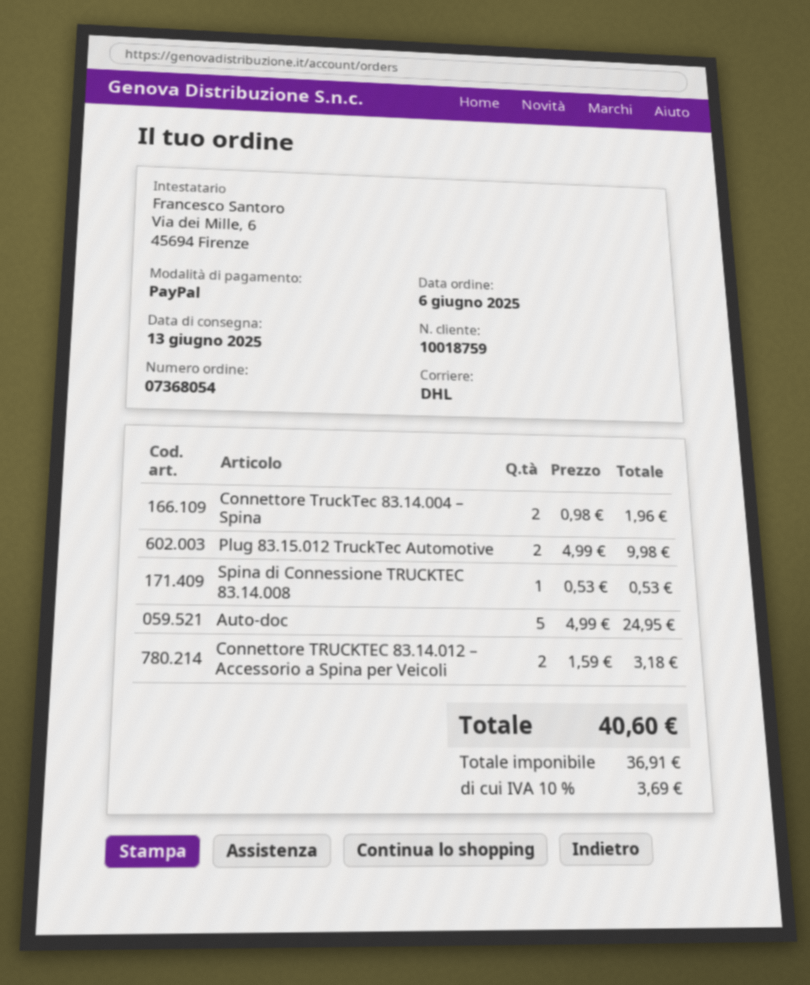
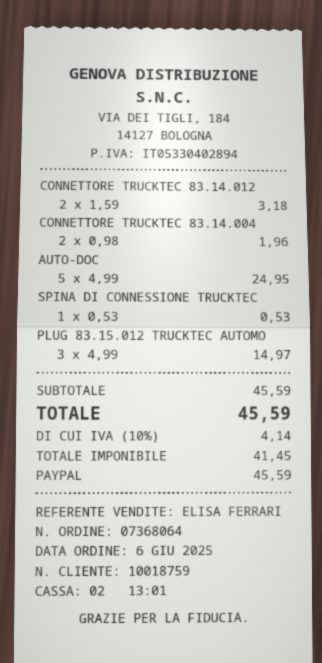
order number: 07368054 -> 07368064
Plug 83.15.012 TruckTec Automotive: 2 x 4.99 = 9.98 -> 3 x 4.99 = 14.97
net: 36.91 -> 41.45
tax: 10% = 3.69 -> 10% = 4.14
total: 40.60 -> 45.59

